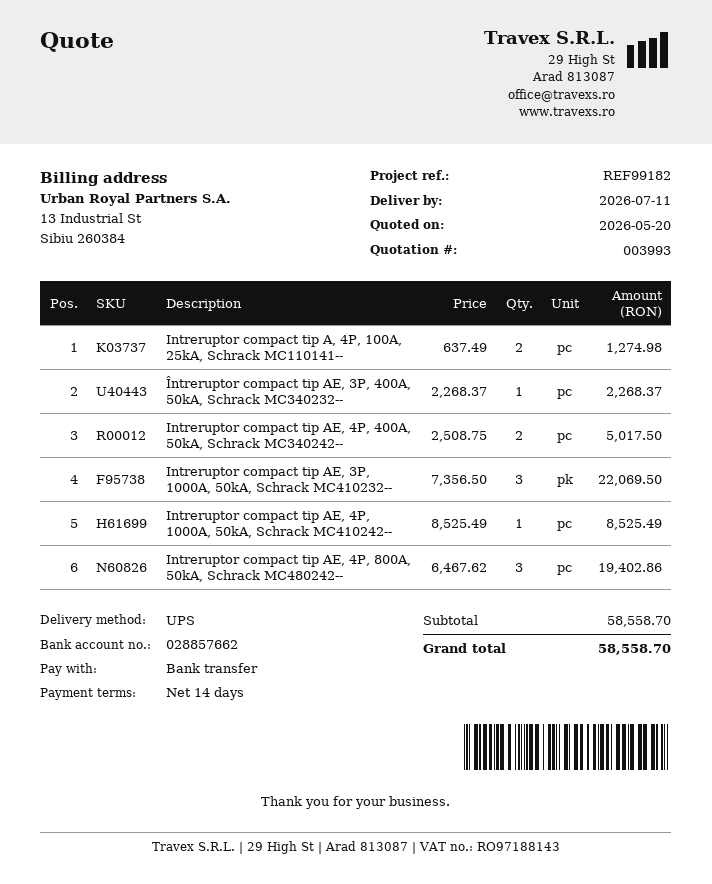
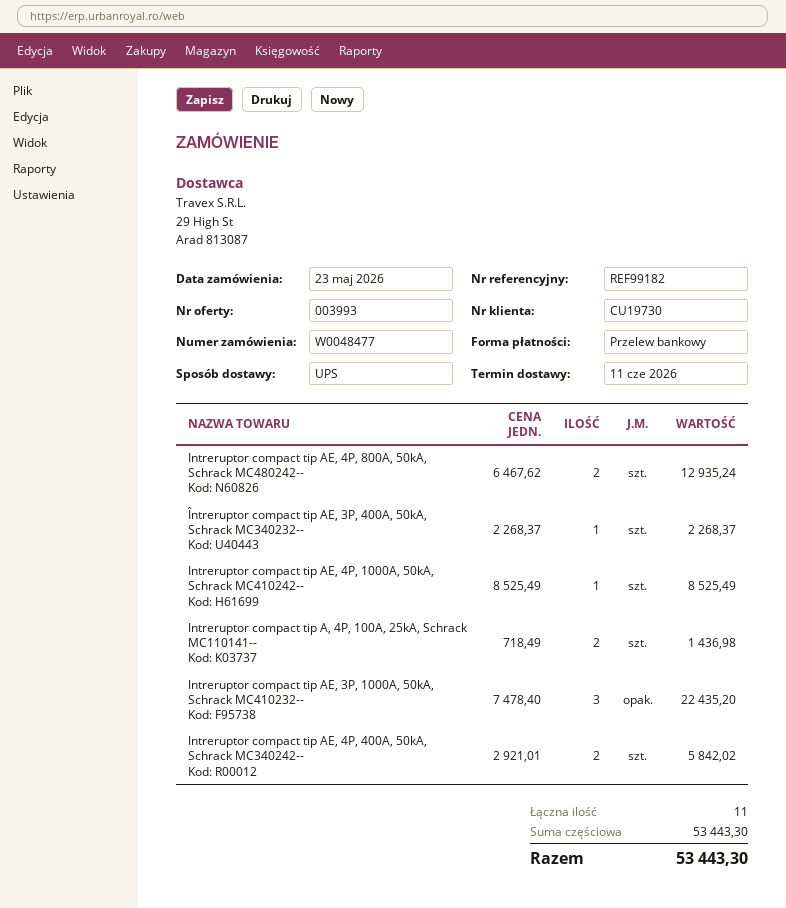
delivery date: 2026-07-11 -> 2026-06-11
Intreruptor compact tip A, 4P, 100A, 25kA, Schrack MC110141--: 2 x 637.49 = 1274.98 -> 2 x 718.49 = 1436.98
Intreruptor compact tip AE, 4P, 400A, 50kA, Schrack MC340242--: 2 x 2508.75 = 5017.50 -> 2 x 2921.01 = 5842.02
Intreruptor compact tip AE, 3P, 1000A, 50kA, Schrack MC410232--: 3 x 7356.50 = 22069.50 -> 3 x 7478.40 = 22435.20
Intreruptor compact tip AE, 4P, 800A, 50kA, Schrack MC480242--: 3 x 6467.62 = 19402.86 -> 2 x 6467.62 = 12935.24
subtotal: 58558.70 -> 53443.30
total: 58558.70 -> 53443.30

